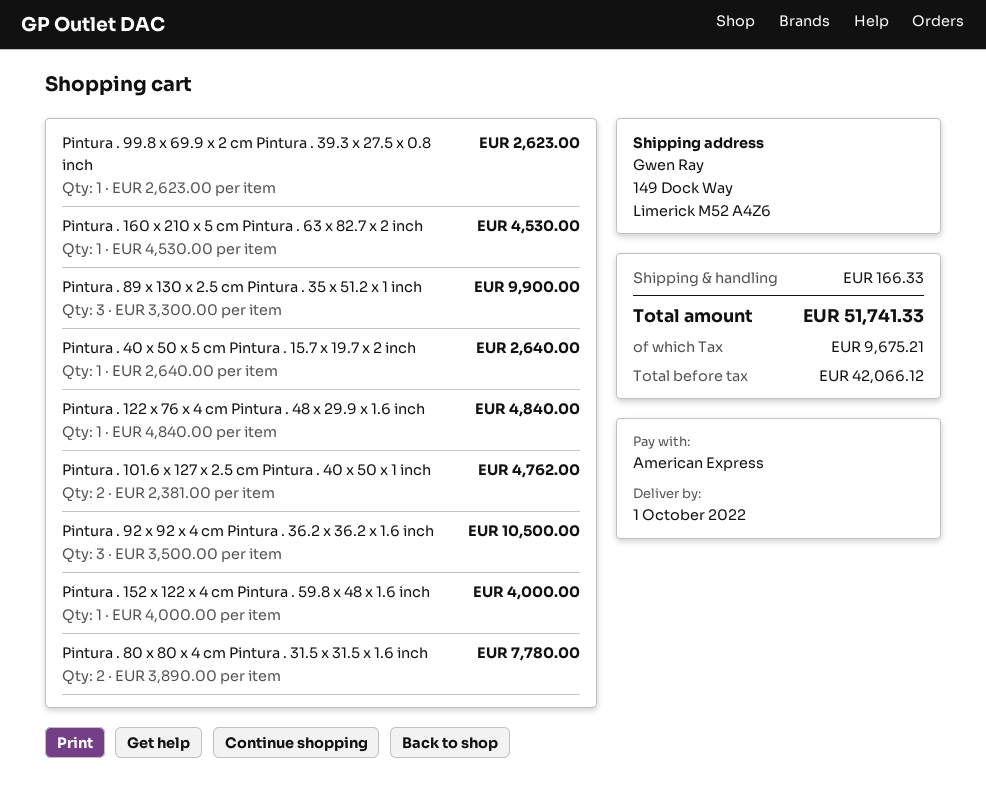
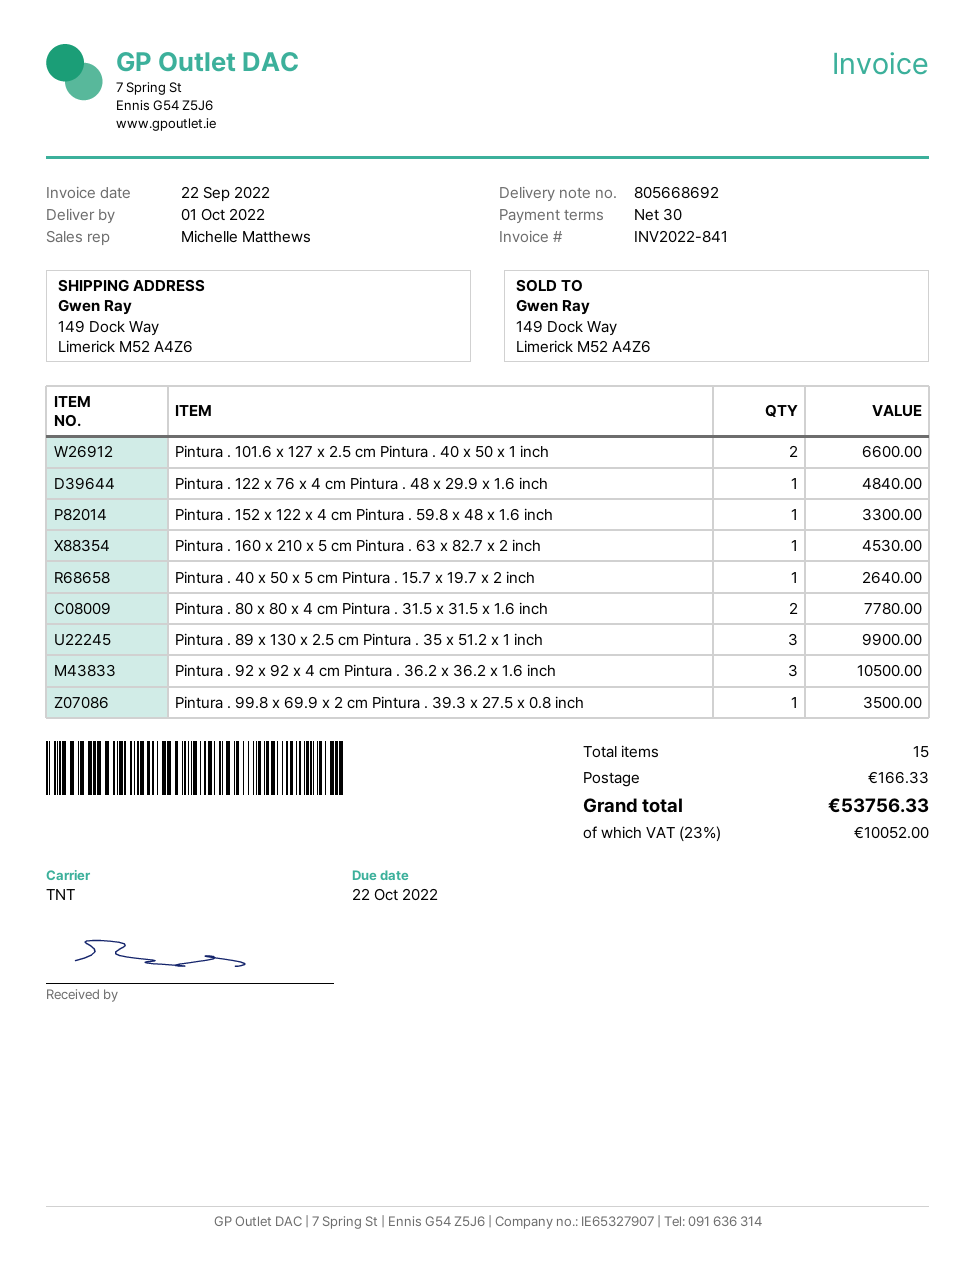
Pintura . 99.8 x 69.9 x 2 cm Pintura . 39.3 x 27.5 x 0.8 inch: 1 for 2623.00 -> 1 for 3500.00
Pintura . 101.6 x 127 x 2.5 cm Pintura . 40 x 50 x 1 inch: 2 for 4762.00 -> 2 for 6600.00
Pintura . 152 x 122 x 4 cm Pintura . 59.8 x 48 x 1.6 inch: 1 for 4000.00 -> 1 for 3300.00
tax: 9675.21 -> 10052.00
total: 51741.33 -> 53756.33

